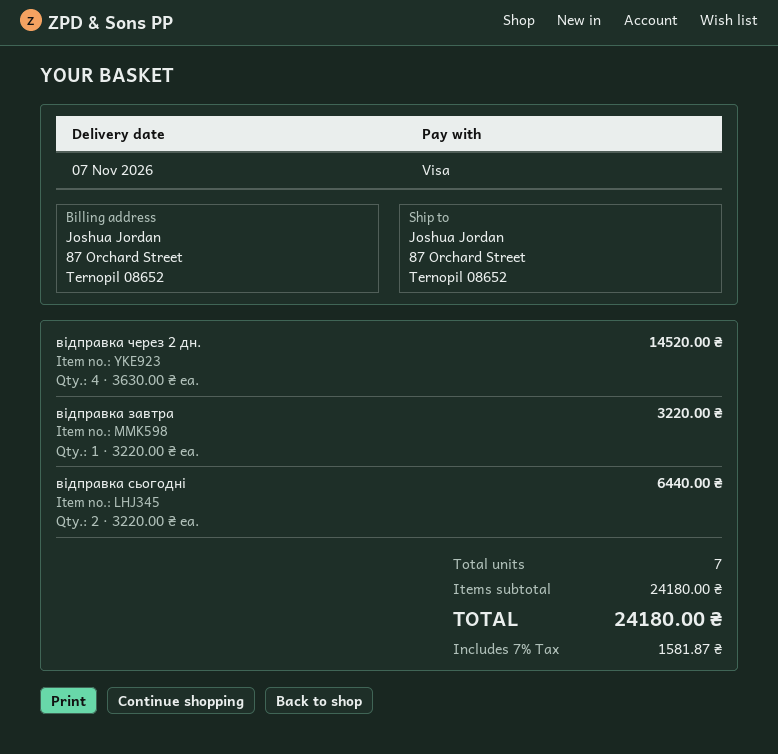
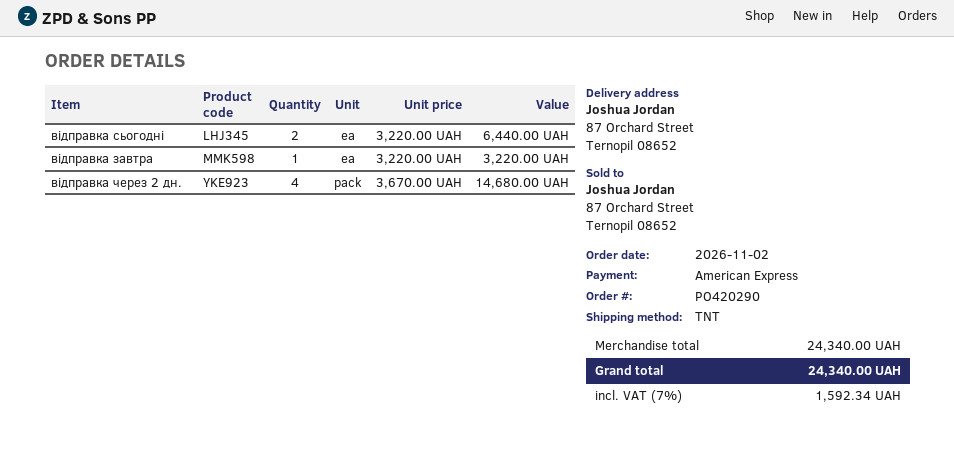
payment method: Visa -> American Express
відправка через 2 дн.: 4 x 3630.00 = 14520.00 -> 4 x 3670.00 = 14680.00
subtotal: 24180.00 -> 24340.00
tax: 7% = 1581.87 -> 7% = 1592.34
total: 24180.00 -> 24340.00

